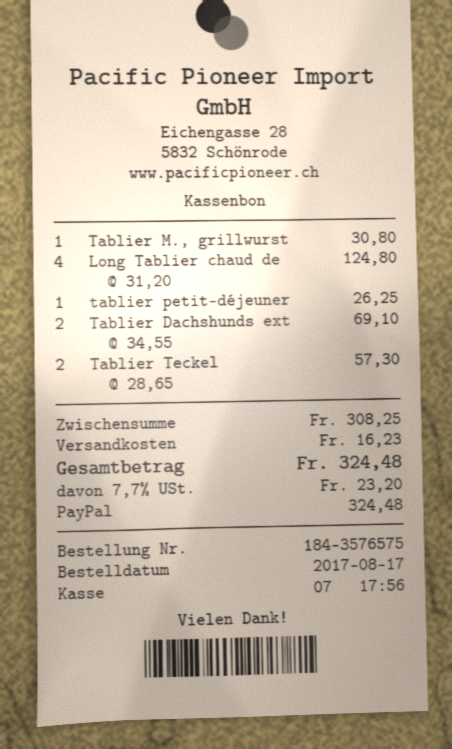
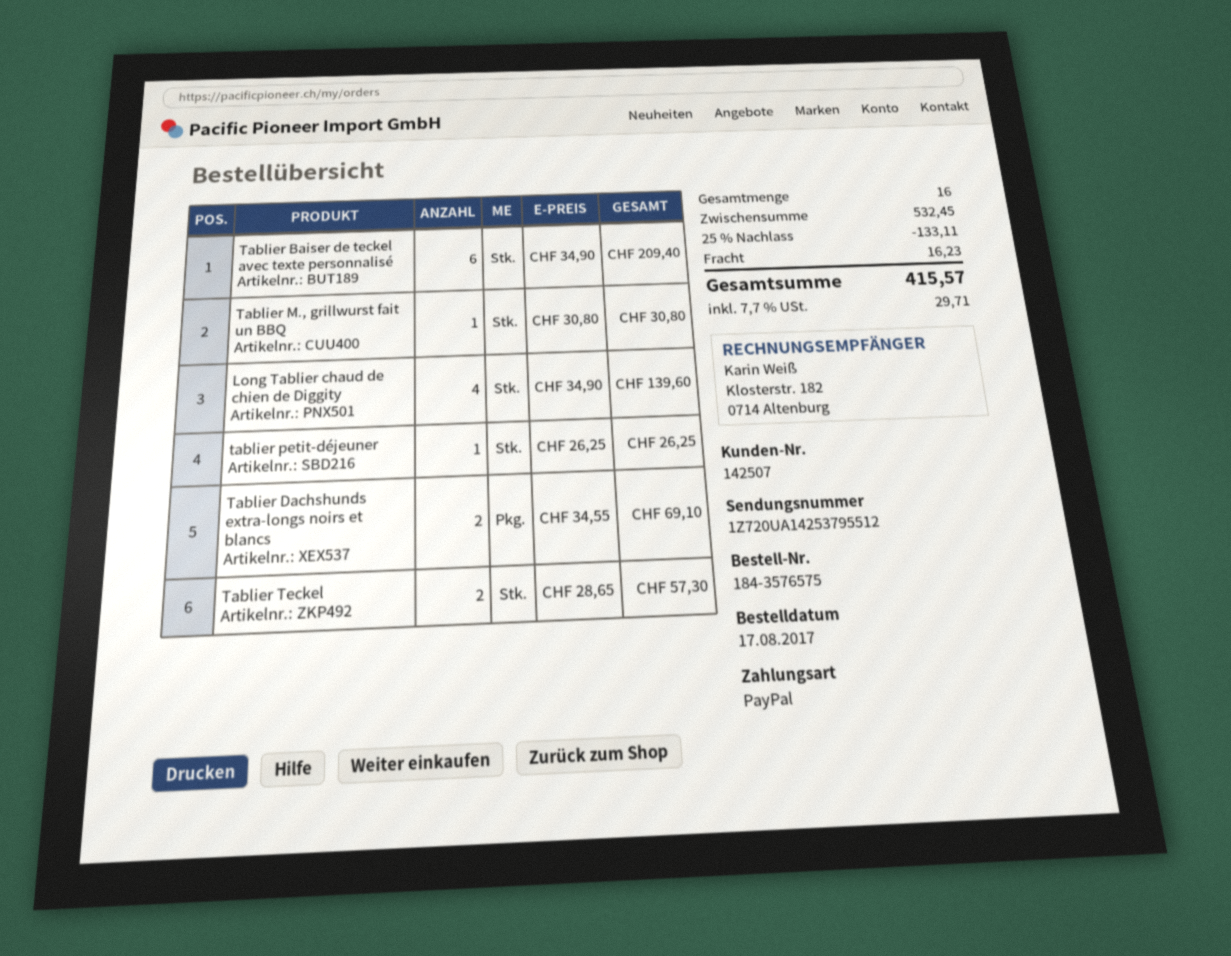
Long Tablier chaud de: 4 x 31.20 = 124.80 -> 4 x 34.90 = 139.60
Tablier Baiser de teckel avec texte personnalisé: none -> 6 x 34.90 = 209.40
subtotal: 308.25 -> 532.45
discount: none -> 25% = 133.11
tax: 7.7% = 23.20 -> 7.7% = 29.71
total: 324.48 -> 415.57

